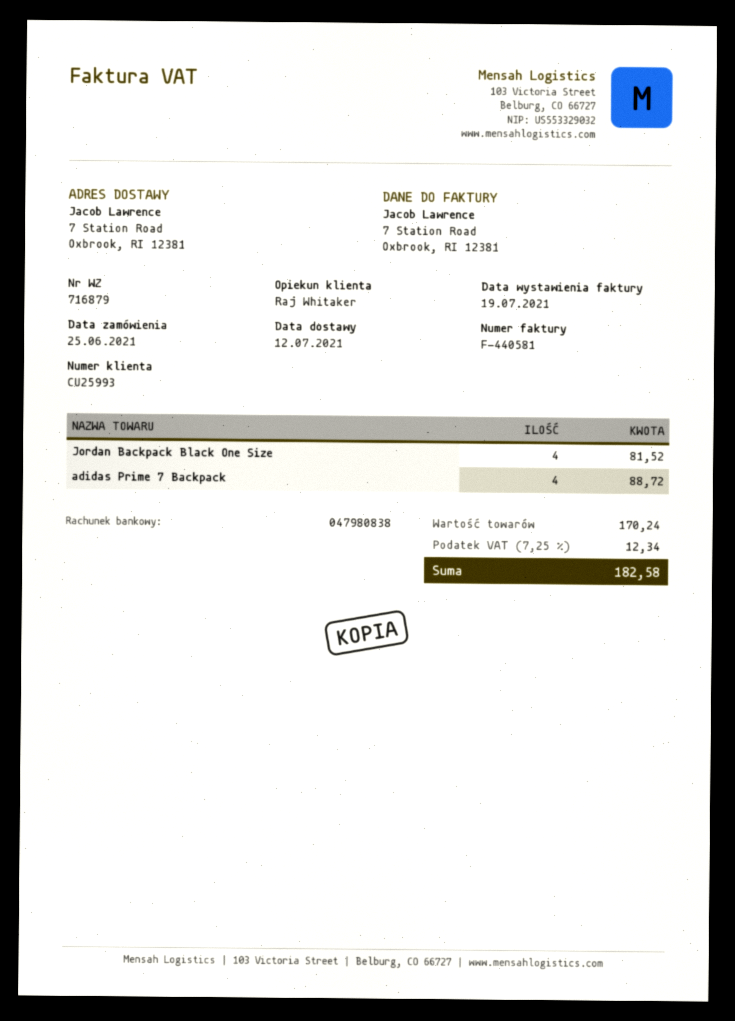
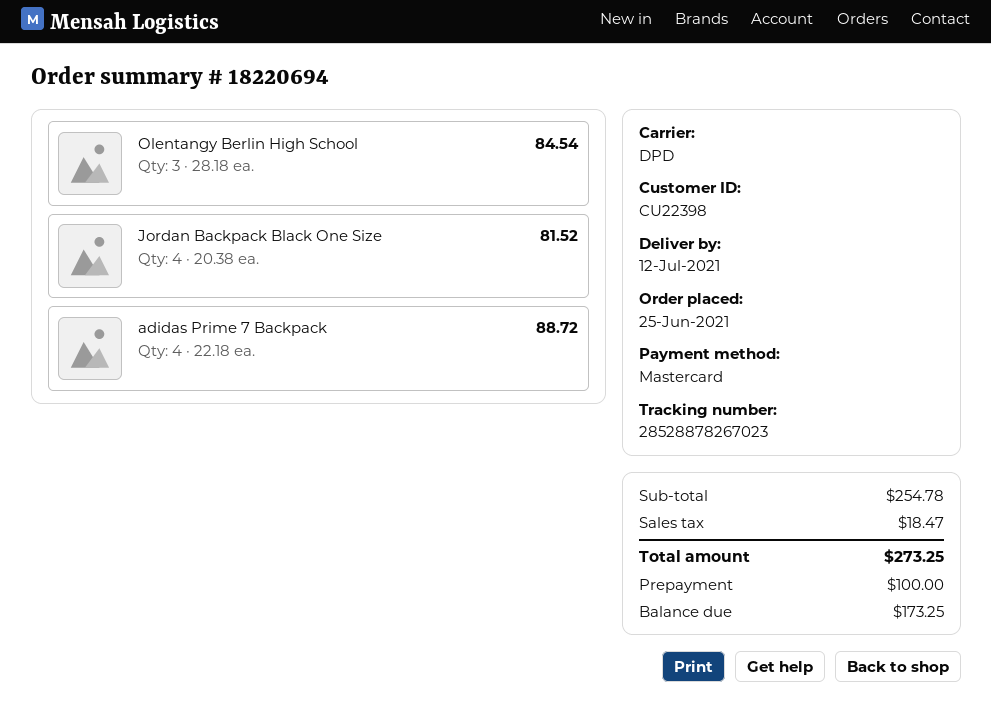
customer number: CU25993 -> CU22398
Olentangy Berlin High School: none -> 3 for 84.54
subtotal: 170.24 -> 254.78
tax: 12.34 -> 18.47
total: 182.58 -> 273.25

